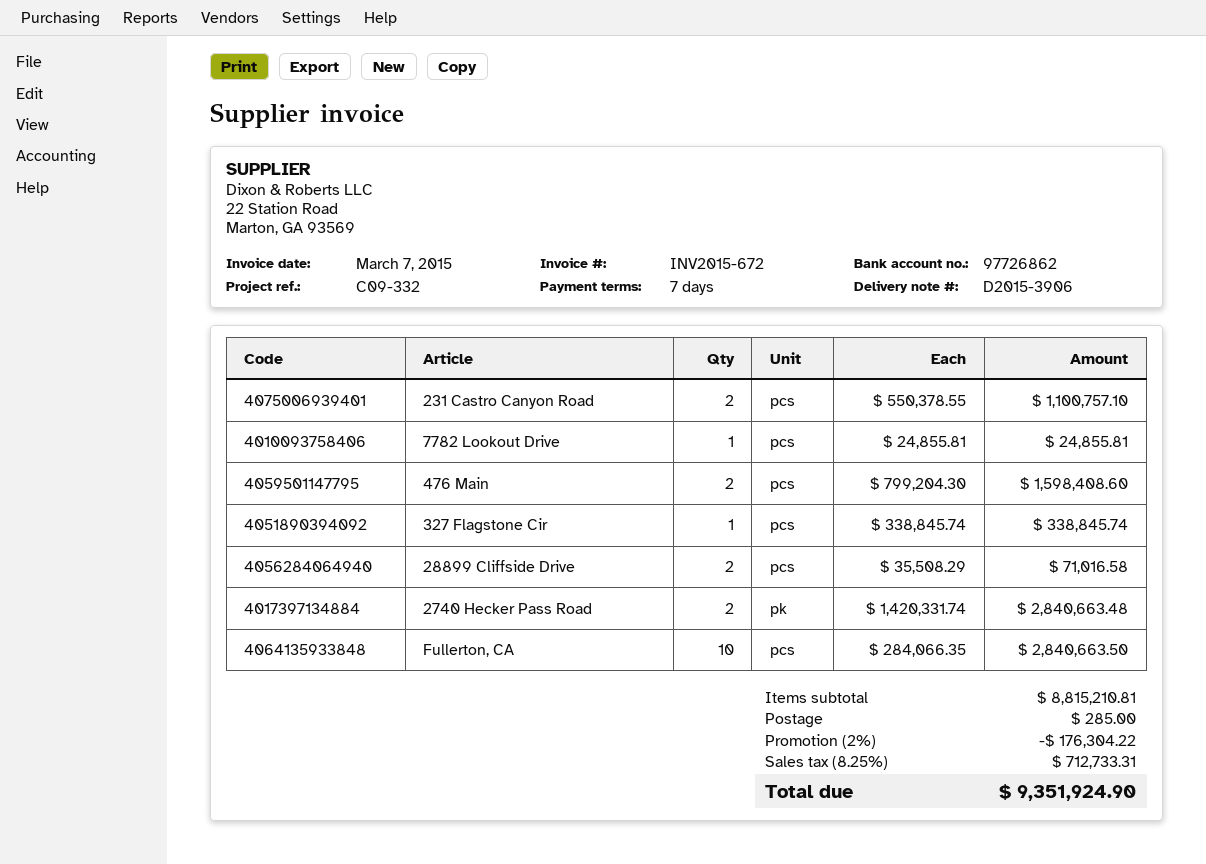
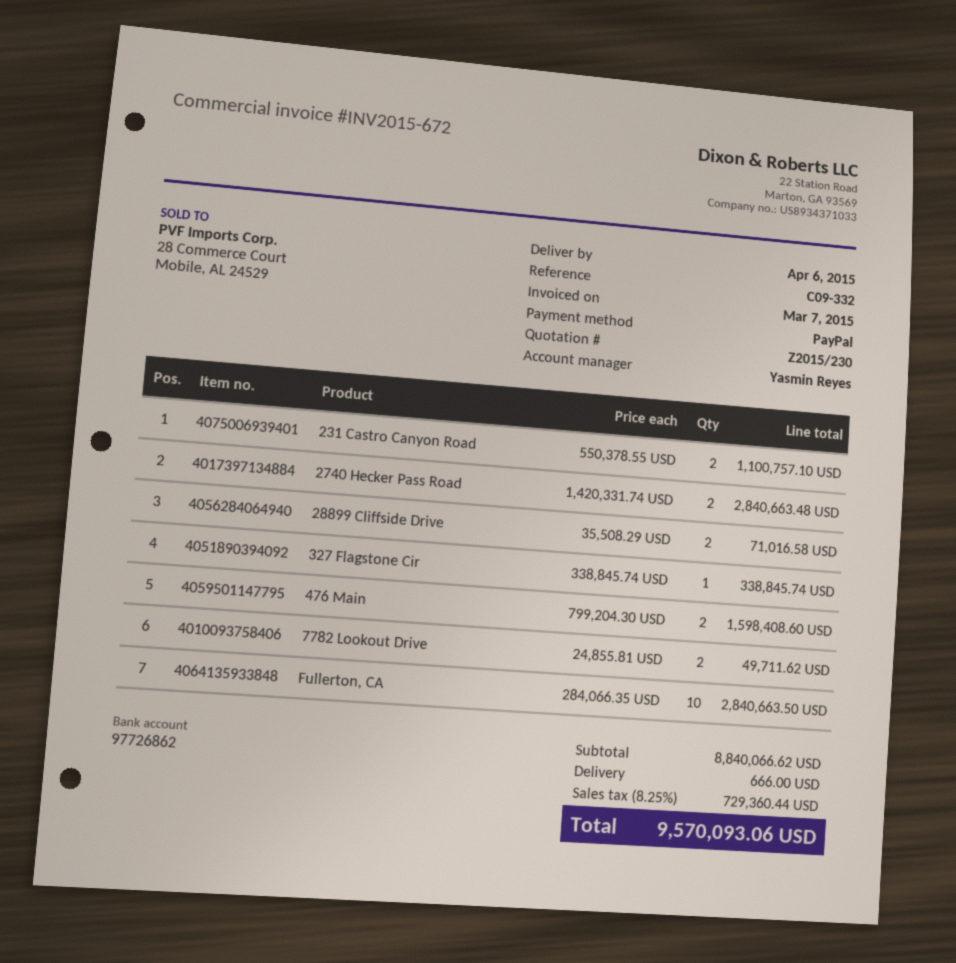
7782 Lookout Drive: 1 x 24855.81 = 24855.81 -> 2 x 24855.81 = 49711.62
subtotal: 8815210.81 -> 8840066.62
discount: 2% = 176304.22 -> none
shipping: 285.00 -> 666.00
tax: 8.25% = 712733.31 -> 8.25% = 729360.44
total: 9351924.90 -> 9570093.06

